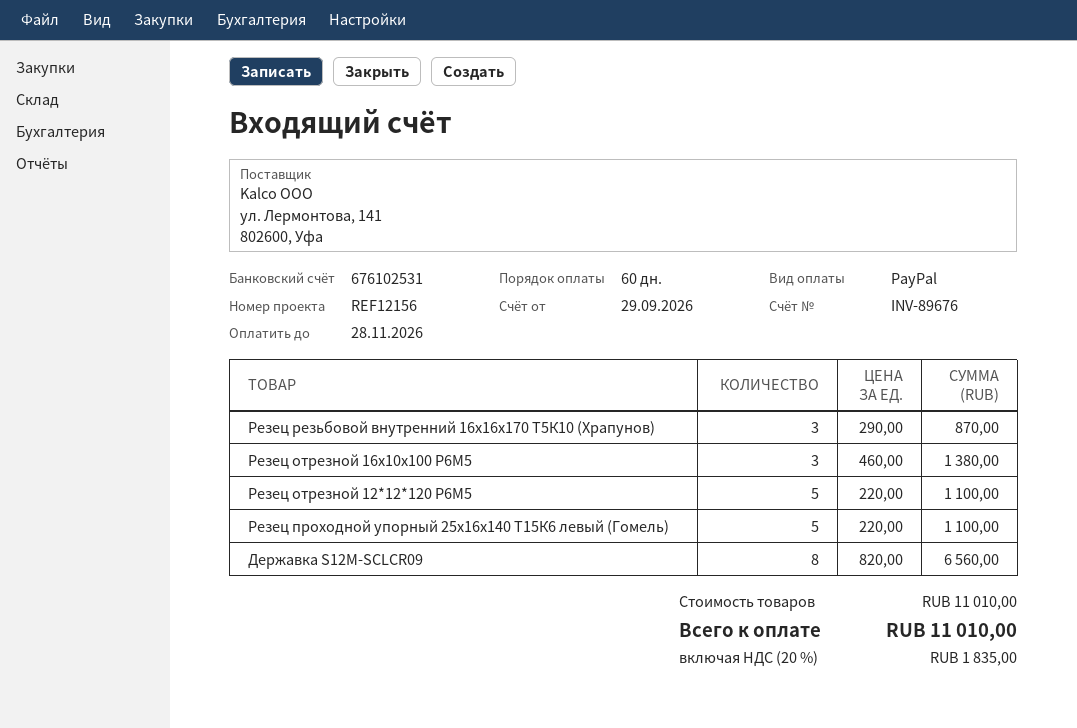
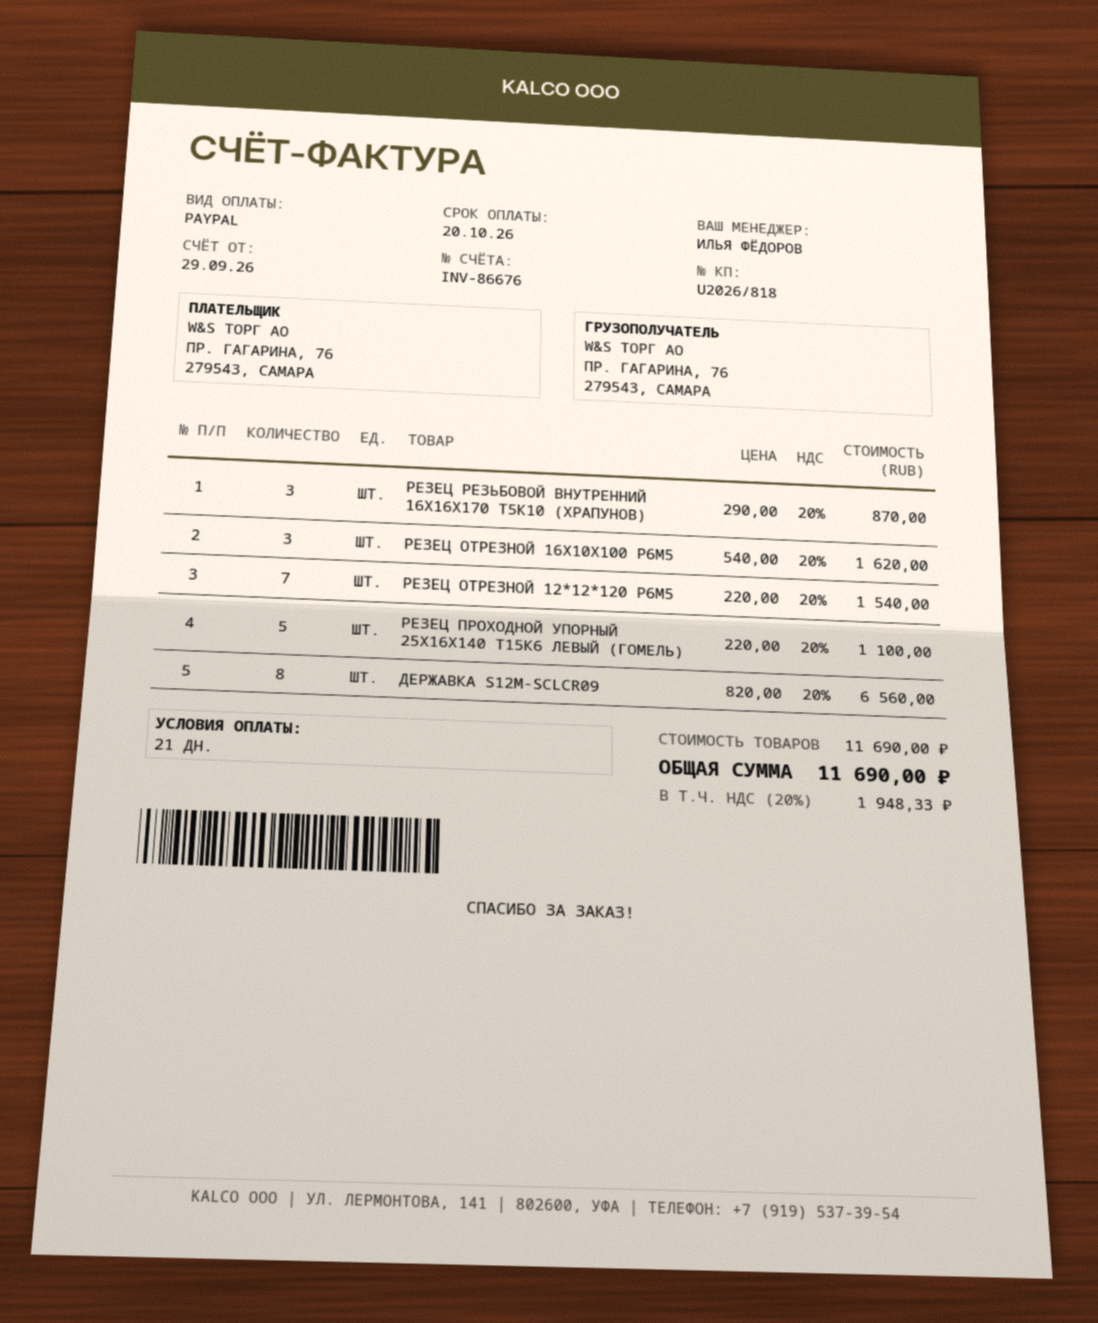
invoice number: INV-89676 -> INV-86676
payment terms: 60 days -> 21 days
due date: 2026-11-28 -> 2026-10-20
Резец отрезной 16х10х100 Р6М5: 3 x 460.00 = 1380.00 -> 3 x 540.00 = 1620.00
Резец отрезной 12*12*120 Р6М5: 5 x 220.00 = 1100.00 -> 7 x 220.00 = 1540.00
subtotal: 11010.00 -> 11690.00
tax: 20% = 1835.00 -> 20% = 1948.33
total: 11010.00 -> 11690.00

